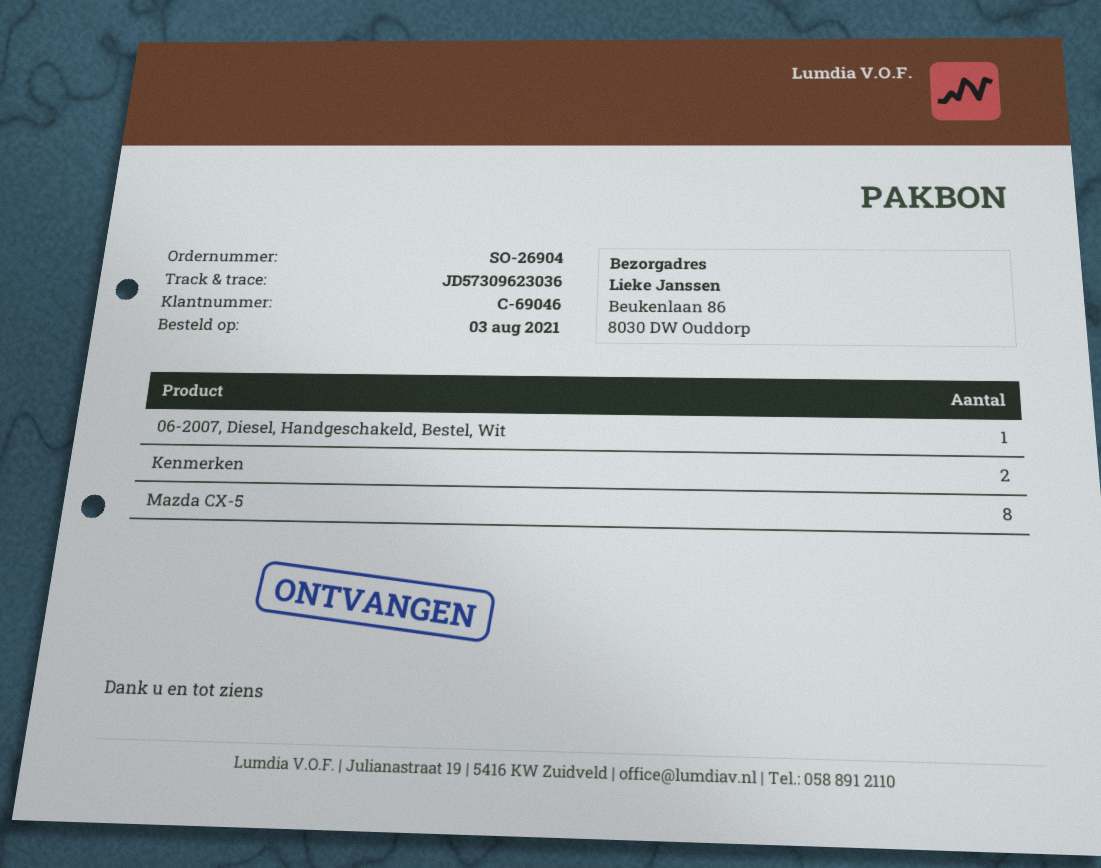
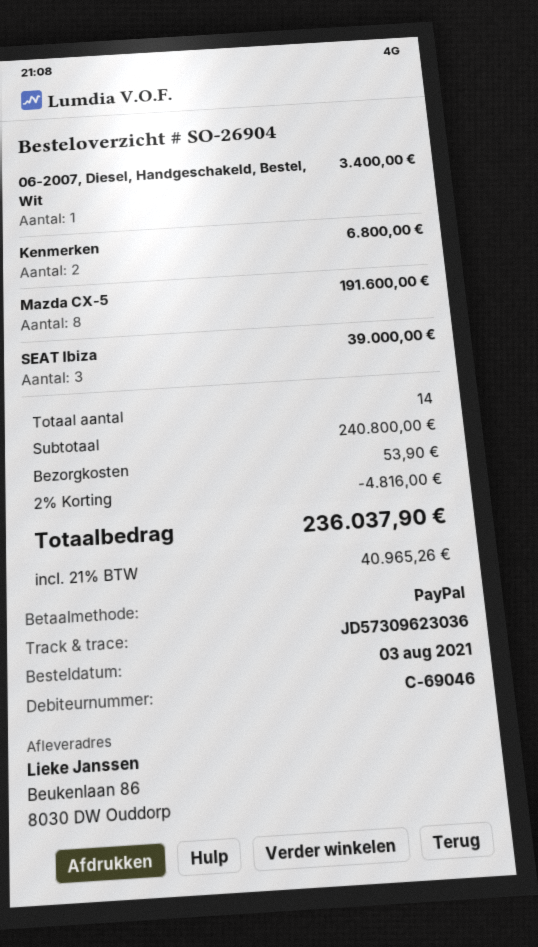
SEAT Ibiza: none -> 3

